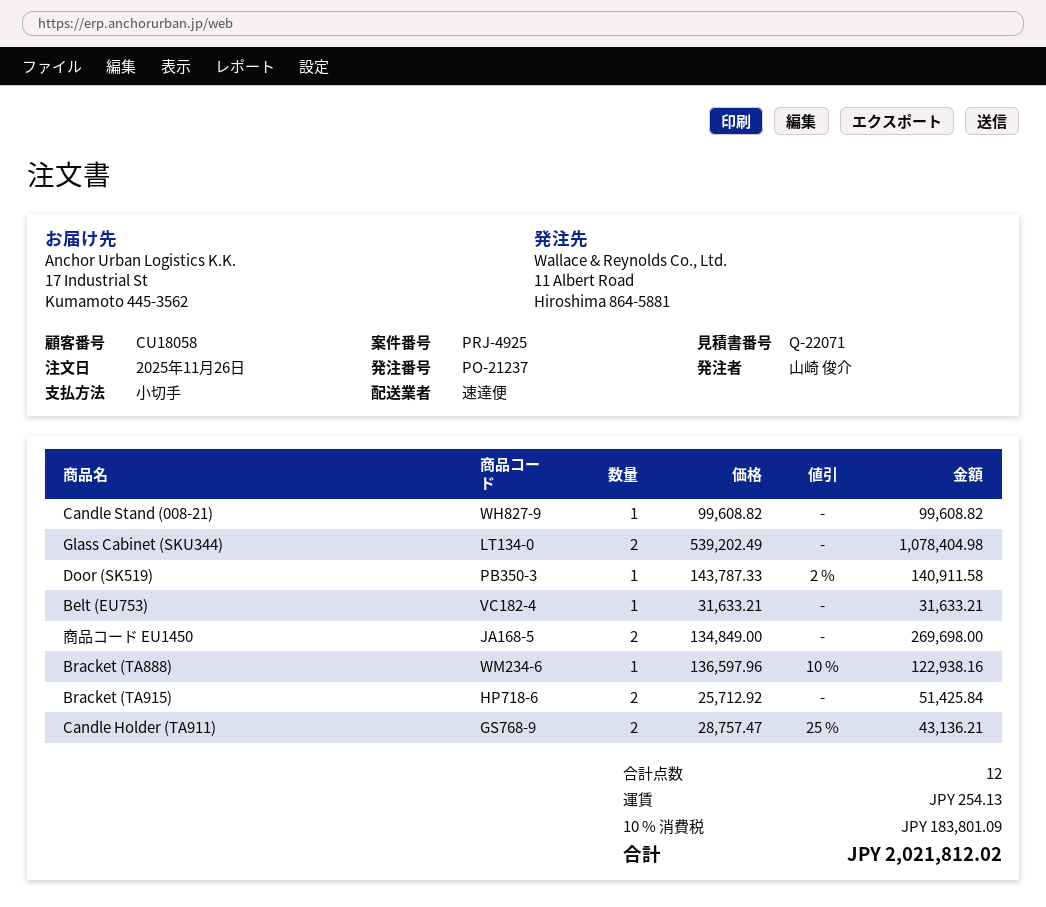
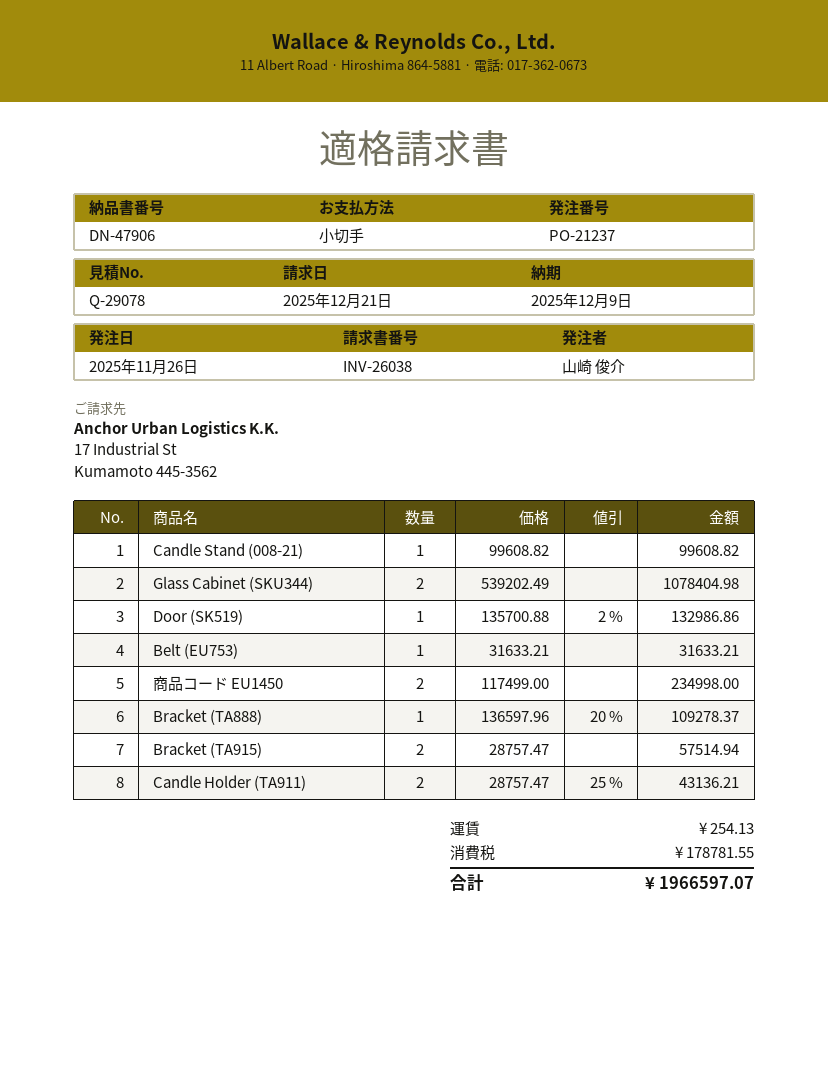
quote number: Q-22071 -> Q-29078
Door (SK519): 1 x 143787.33 - 2% = 140911.58 -> 1 x 135700.88 - 2% = 132986.86
商品コード EU1450: 2 x 134849.00 = 269698.00 -> 2 x 117499.00 = 234998.00
Bracket (TA888): 1 x 136597.96 - 10% = 122938.16 -> 1 x 136597.96 - 20% = 109278.37
Bracket (TA915): 2 x 25712.92 = 51425.84 -> 2 x 28757.47 = 57514.94
tax: 183801.09 -> 178781.55
total: 2021812.02 -> 1966597.07

